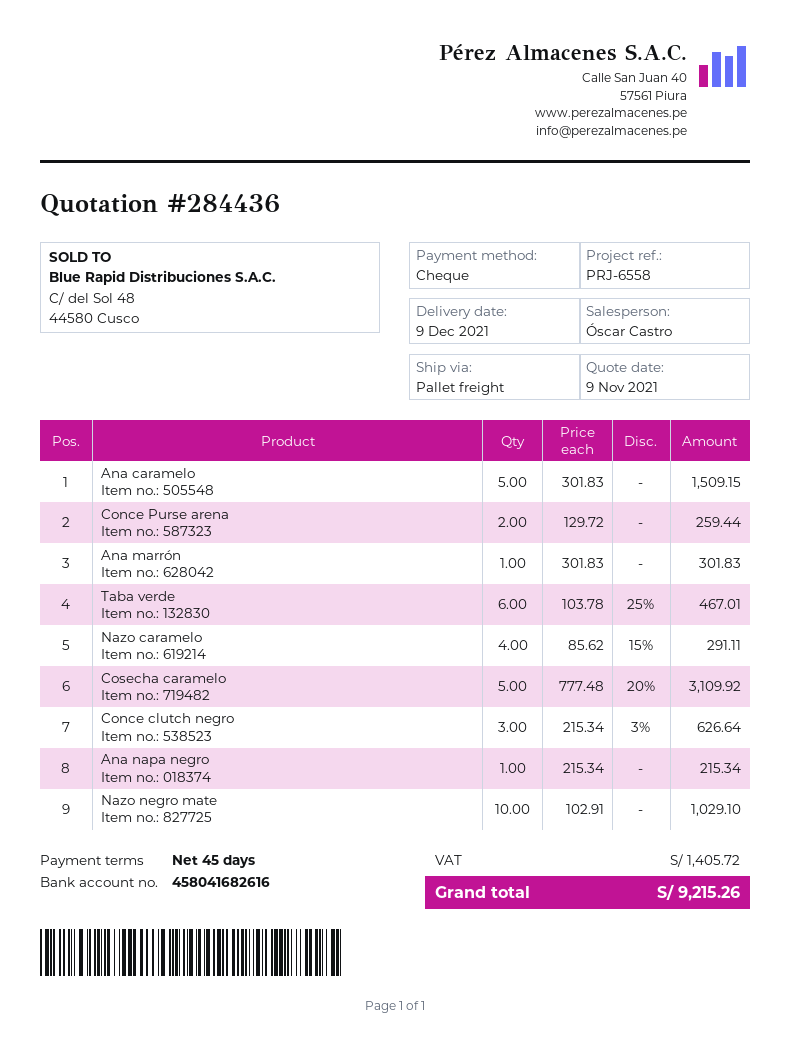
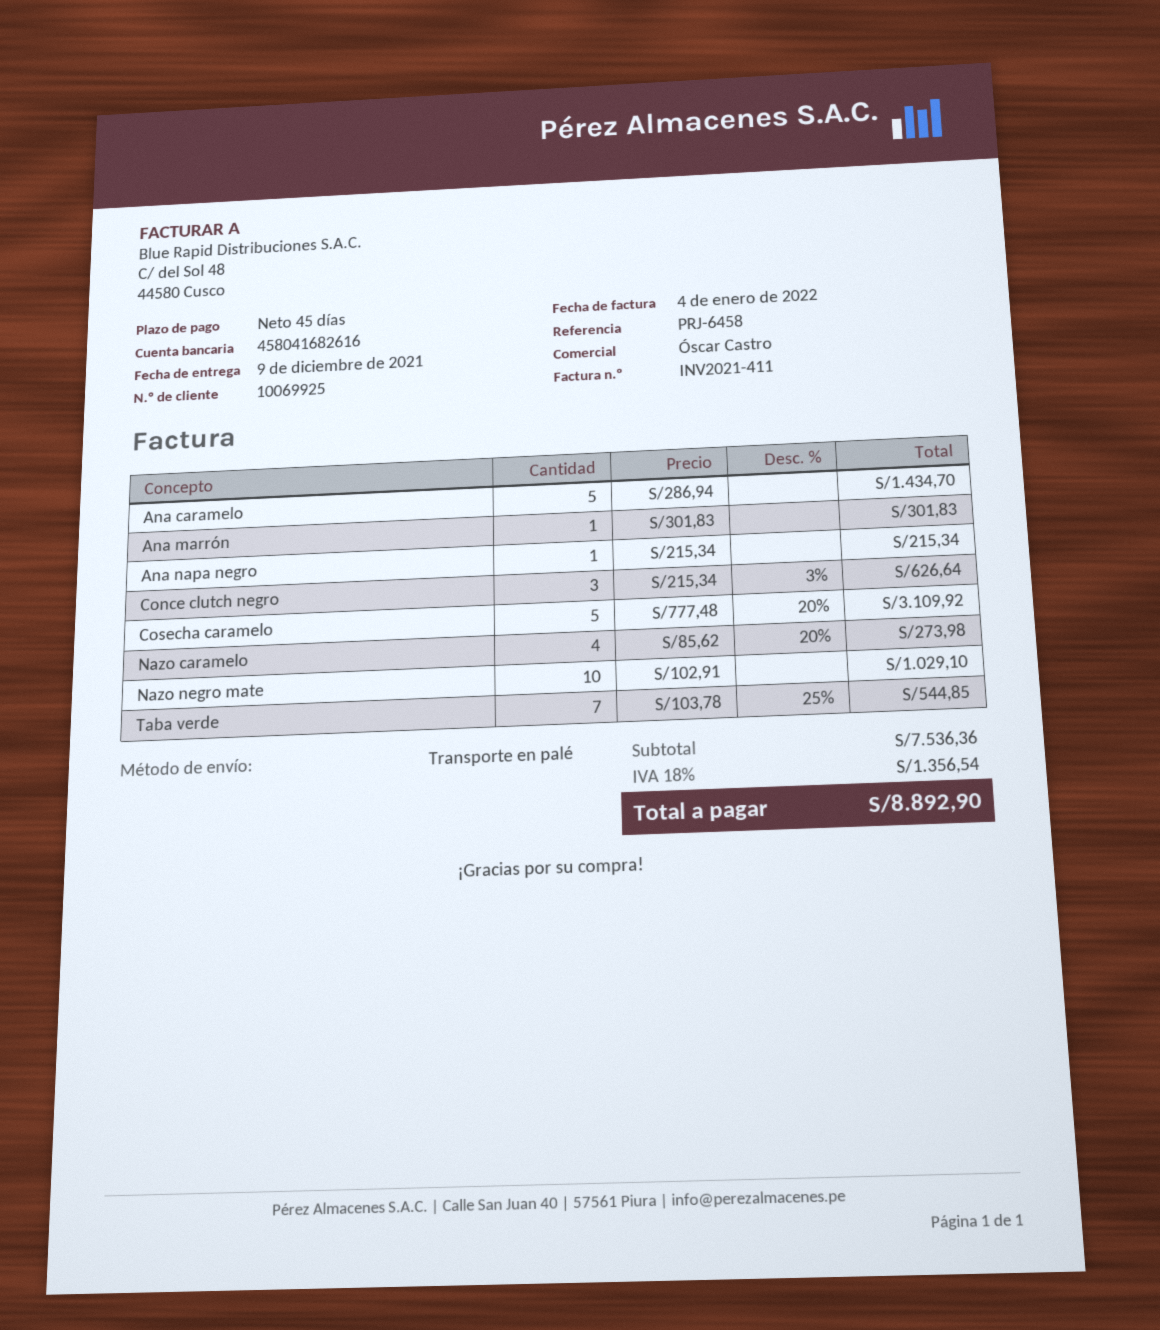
reference: PRJ-6558 -> PRJ-6458
Ana caramelo: 5 x 301.83 = 1509.15 -> 5 x 286.94 = 1434.70
Conce Purse arena: 2 x 129.72 = 259.44 -> none
Taba verde: 6 x 103.78 - 25% = 467.01 -> 7 x 103.78 - 25% = 544.85
Nazo caramelo: 4 x 85.62 - 15% = 291.11 -> 4 x 85.62 - 20% = 273.98
tax: 1405.72 -> 1356.54
total: 9215.26 -> 8892.90

